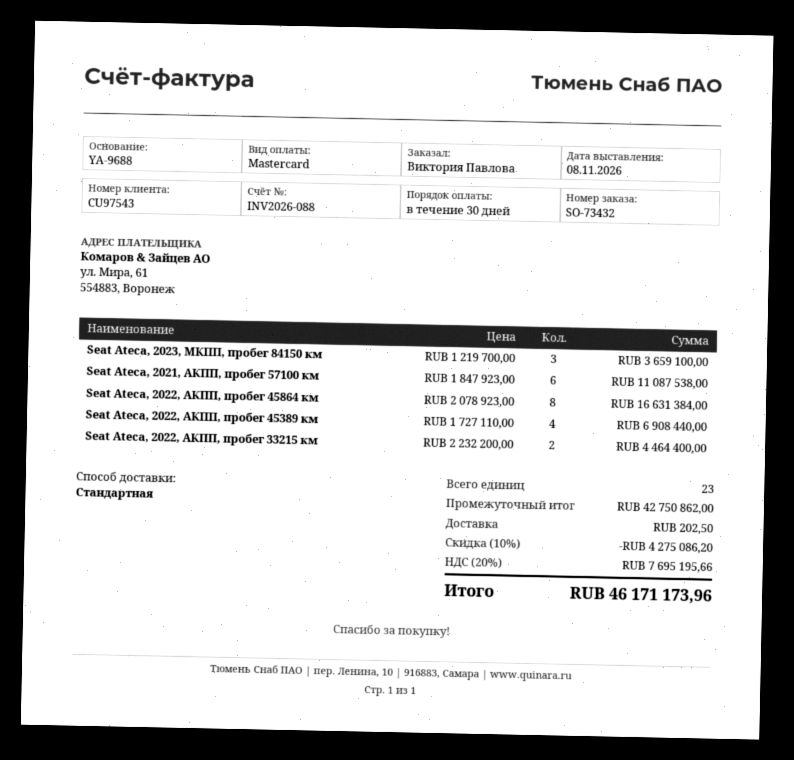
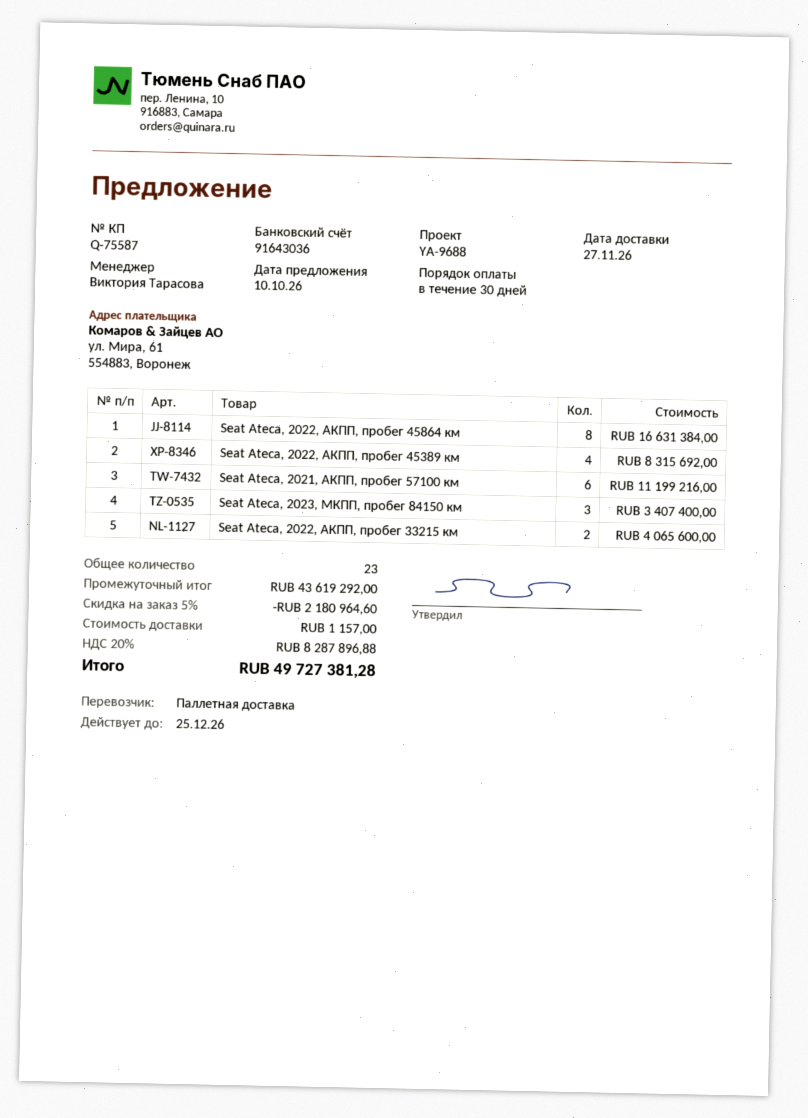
shipping method: standard -> pallet freight
Seat Ateca, 2023, МКПП, пробег 84150 км: 3 for 3659100.00 -> 3 for 3407400.00
Seat Ateca, 2021, АКПП, пробег 57100 км: 6 for 11087538.00 -> 6 for 11199216.00
Seat Ateca, 2022, АКПП, пробег 45389 км: 4 for 6908440.00 -> 4 for 8315692.00
Seat Ateca, 2022, АКПП, пробег 33215 км: 2 for 4464400.00 -> 2 for 4065600.00
subtotal: 42750862.00 -> 43619292.00
discount: 10% = 4275086.20 -> 5% = 2180964.60
shipping: 202.50 -> 1157.00
tax: 20% = 7695195.66 -> 20% = 8287896.88
total: 46171173.96 -> 49727381.28

